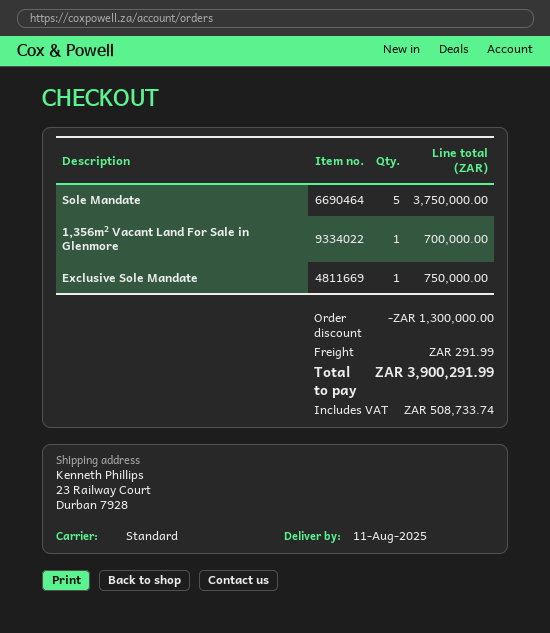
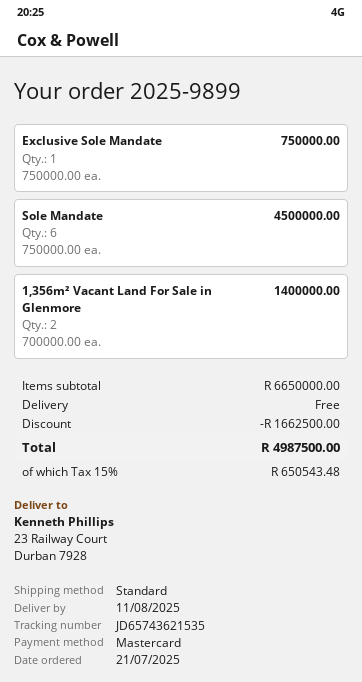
Sole Mandate: 5 for 3750000.00 -> 6 for 4500000.00
1,356m² Vacant Land For Sale in Glenmore: 1 for 700000.00 -> 2 for 1400000.00
discount: 1300000.00 -> 1662500.00
shipping: 291.99 -> 0.00
tax: 508733.74 -> 650543.48
total: 3900291.99 -> 4987500.00

